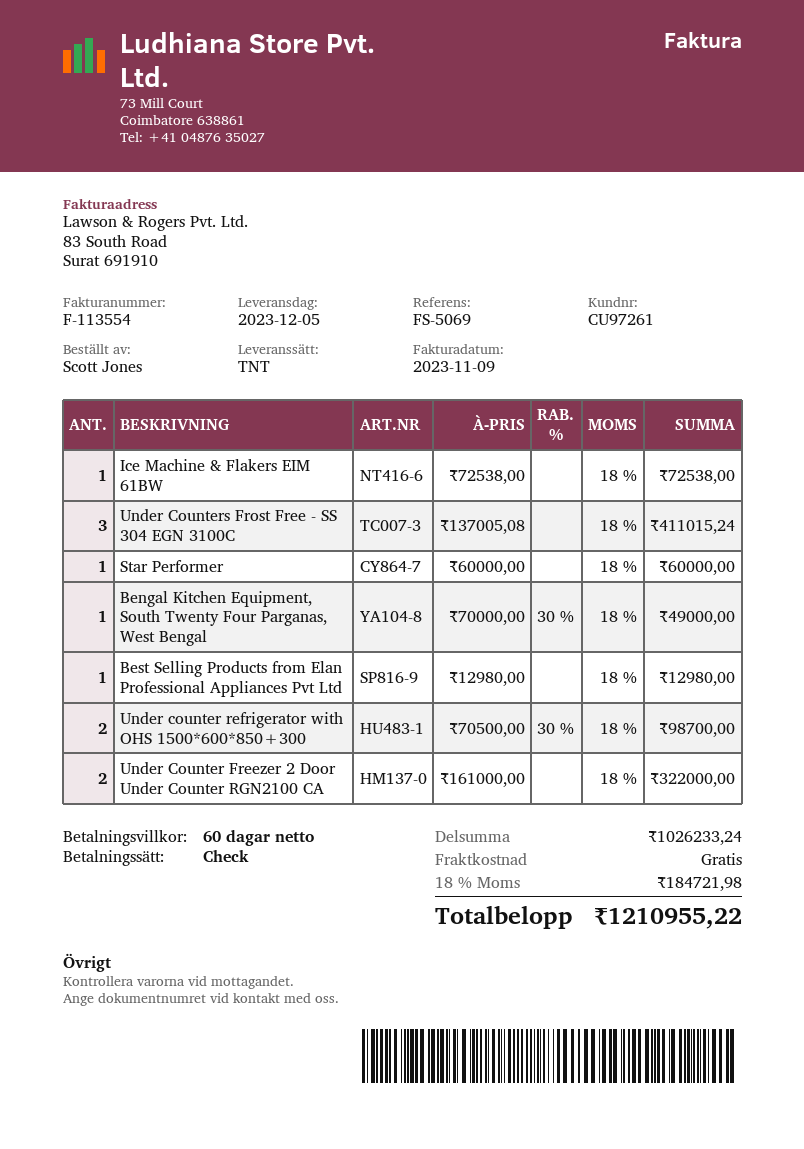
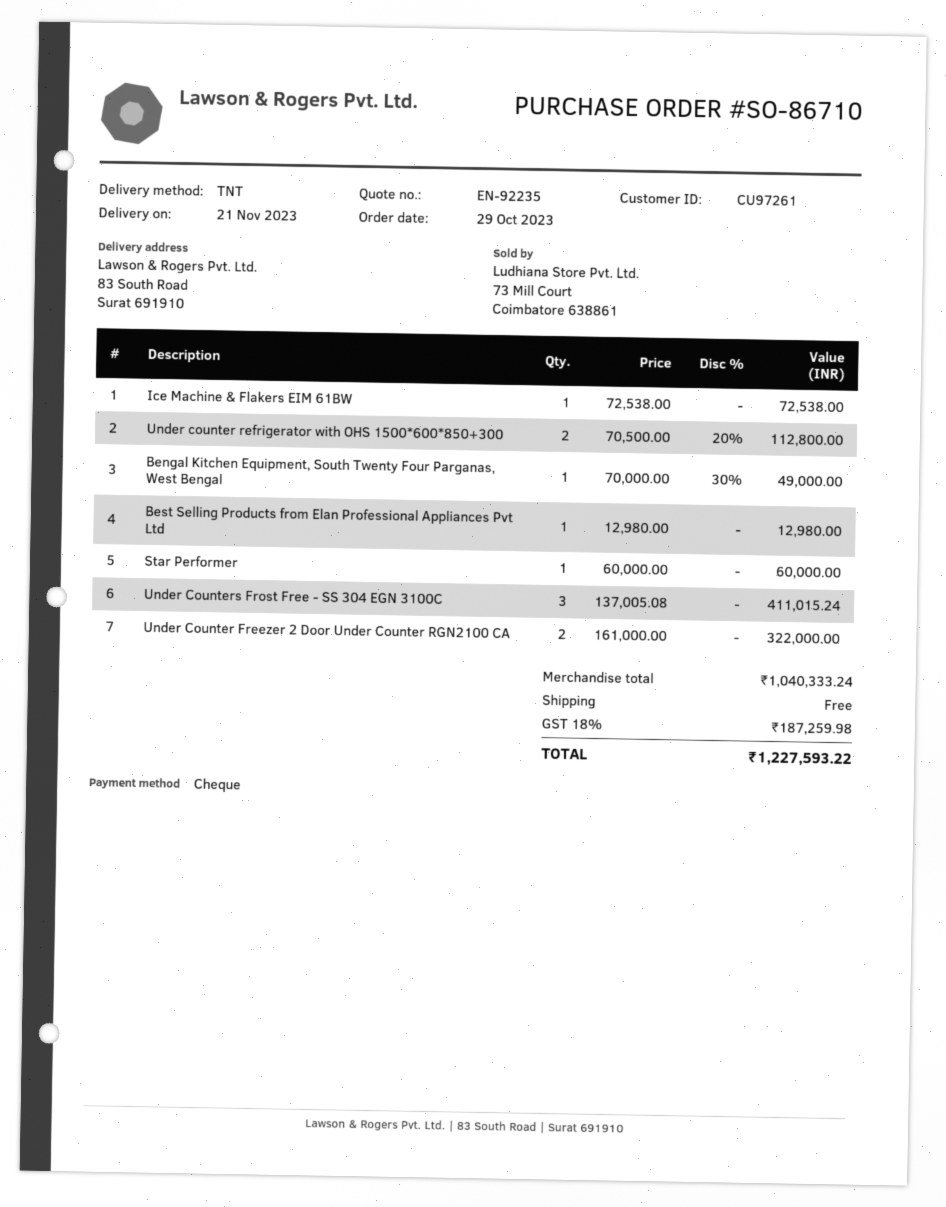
delivery date: 2023-12-05 -> 2023-11-21
Under counter refrigerator with OHS 1500*600*850+300: 2 x 70500.00 - 30% = 98700.00 -> 2 x 70500.00 - 20% = 112800.00
subtotal: 1026233.24 -> 1040333.24
tax: 18% = 184721.98 -> 18% = 187259.98
total: 1210955.22 -> 1227593.22

